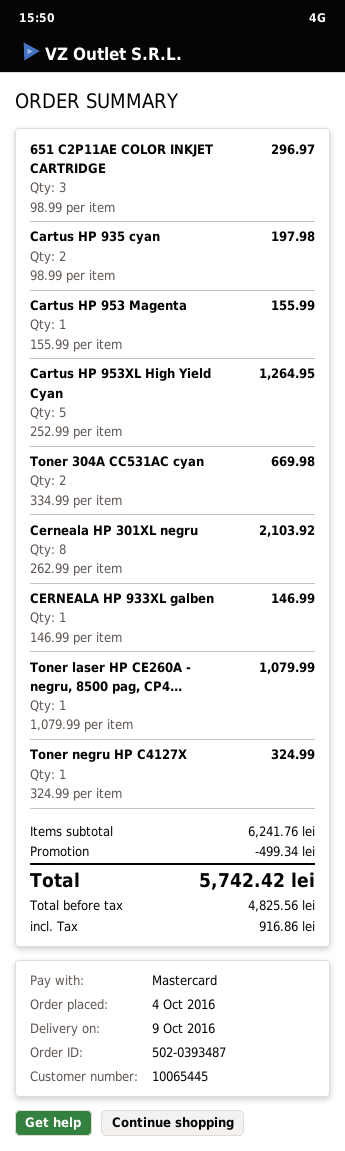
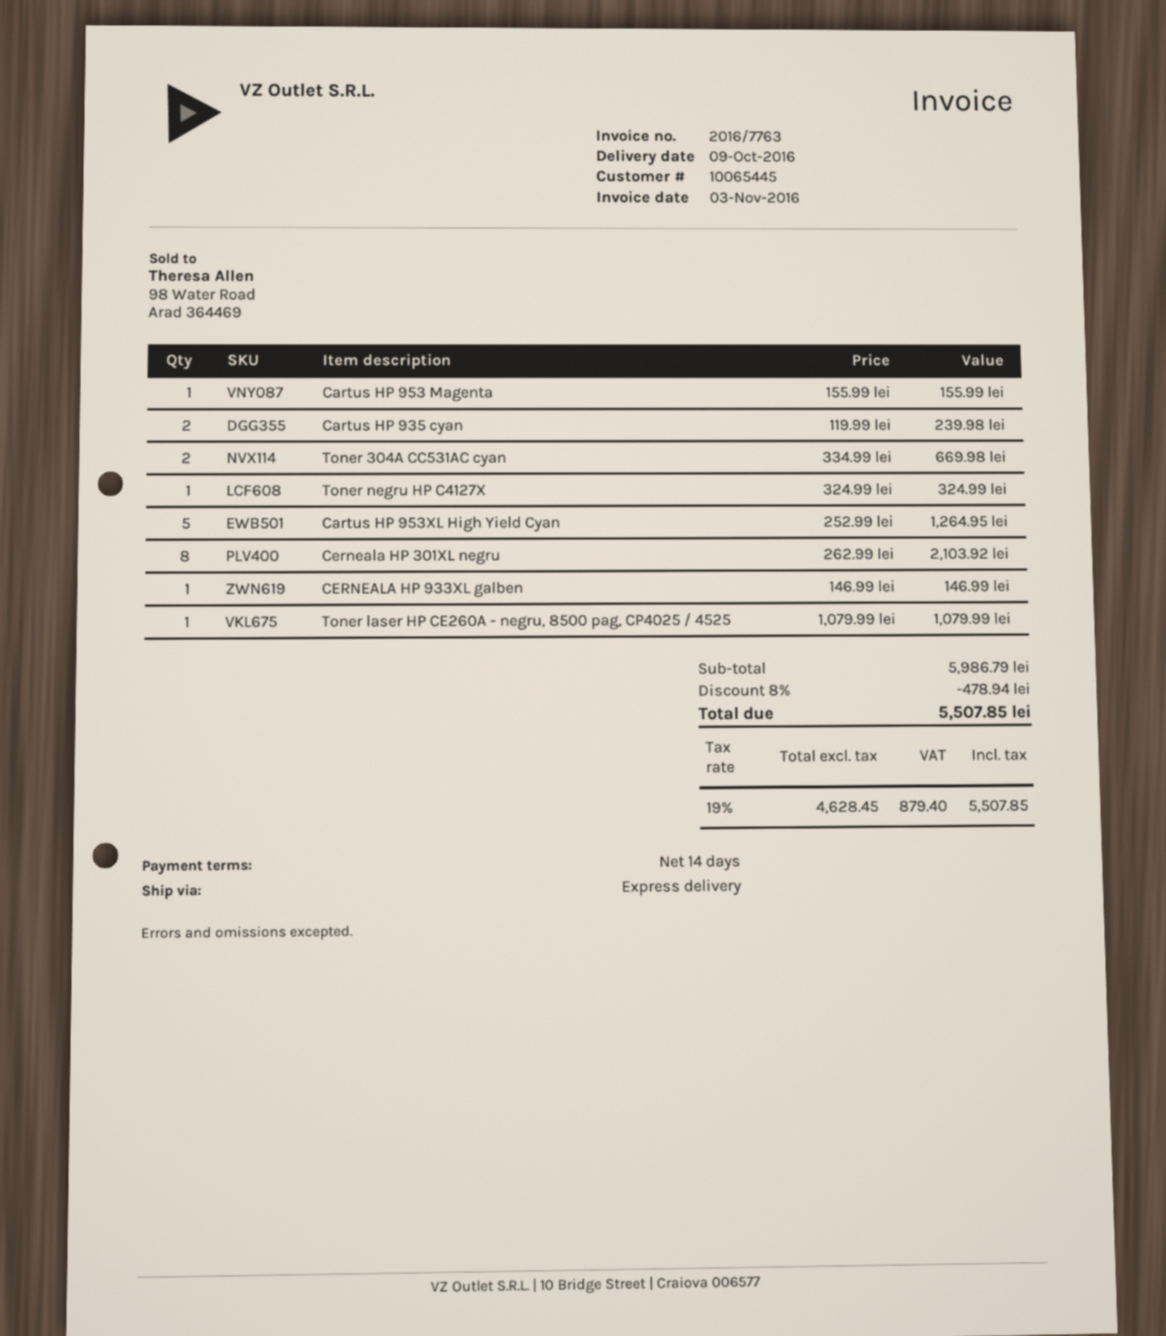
651 C2P11AE COLOR INKJET CARTRIDGE: 3 x 98.99 = 296.97 -> none
Cartus HP 935 cyan: 2 x 98.99 = 197.98 -> 2 x 119.99 = 239.98
subtotal: 6241.76 -> 5986.79
discount: 499.34 -> 478.94
net: 4825.56 -> 4628.45
tax: 916.86 -> 879.40
total: 5742.42 -> 5507.85

